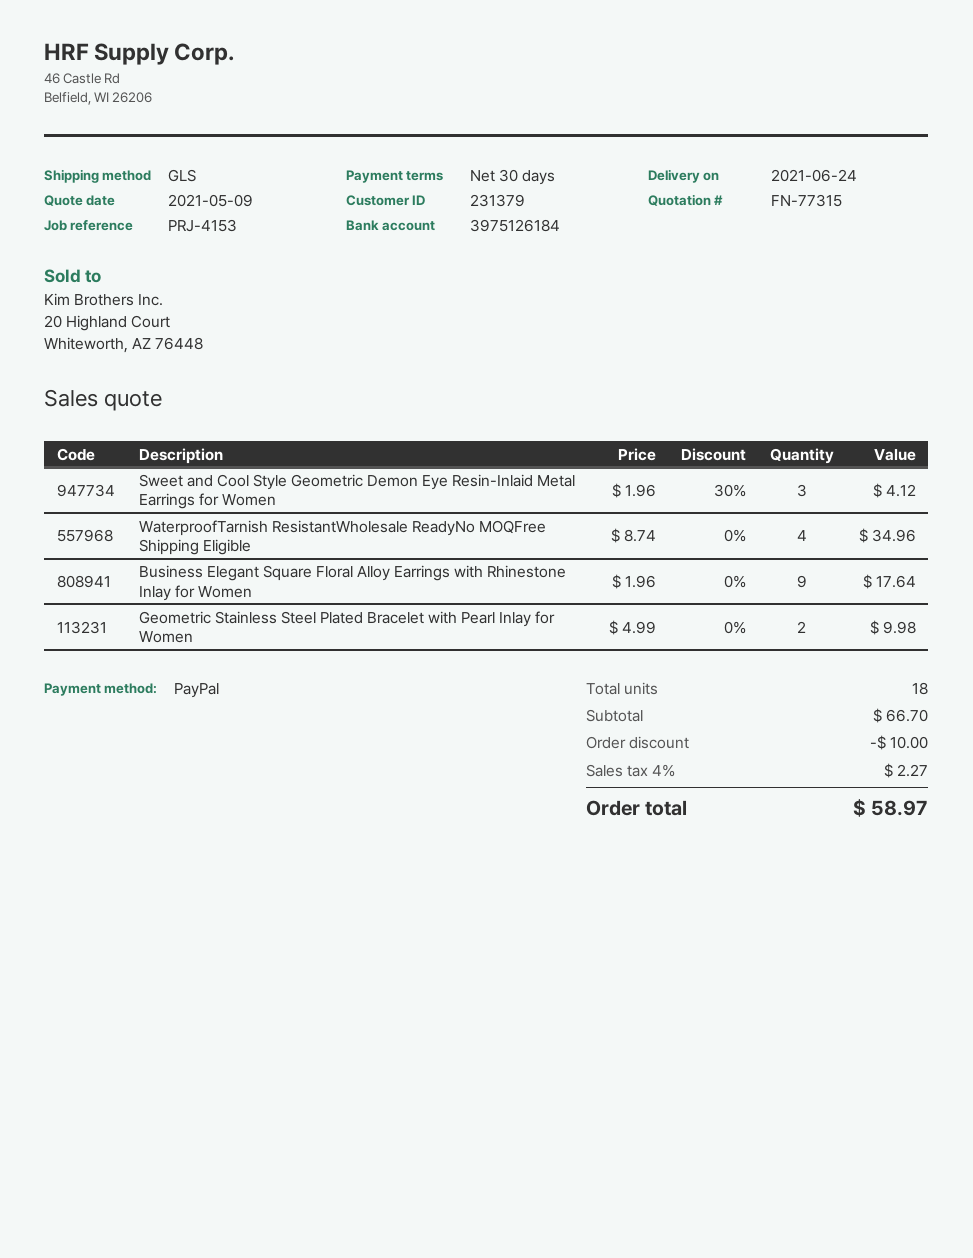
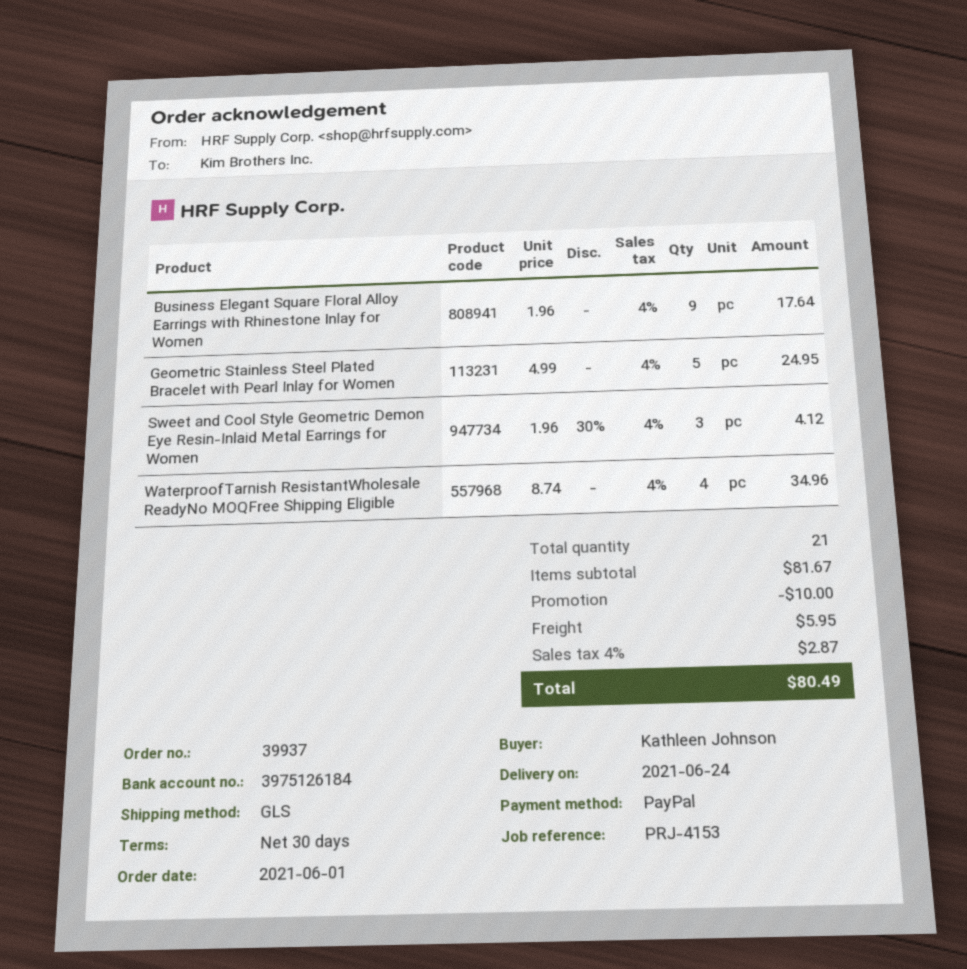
Geometric Stainless Steel Plated Bracelet with Pearl Inlay for Women: 2 x 4.99 = 9.98 -> 5 x 4.99 = 24.95
total quantity: 18 -> 21
subtotal: 66.70 -> 81.67
shipping: none -> 5.95
tax: 4% = 2.27 -> 4% = 2.87
total: 58.97 -> 80.49

